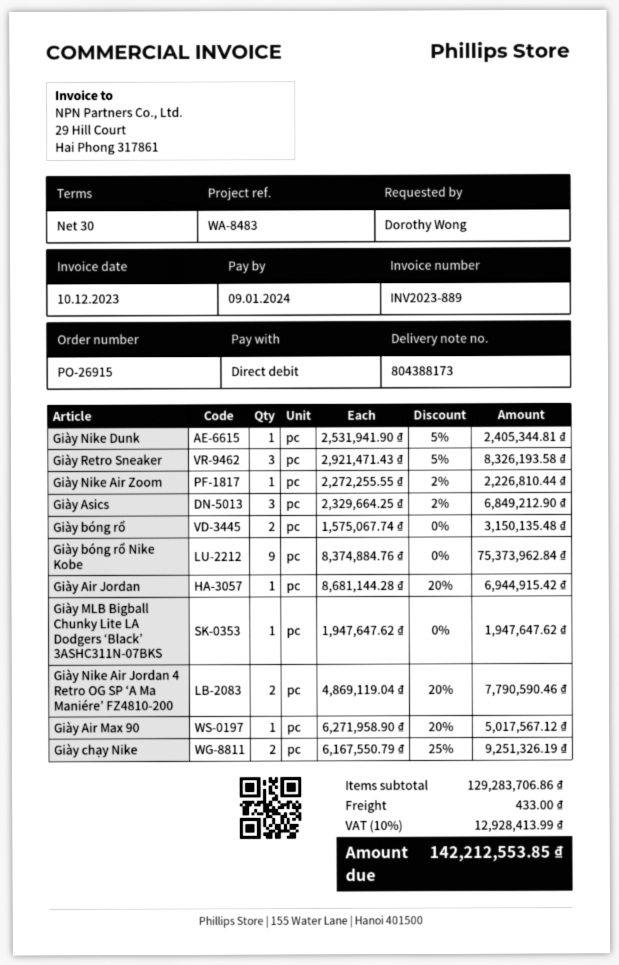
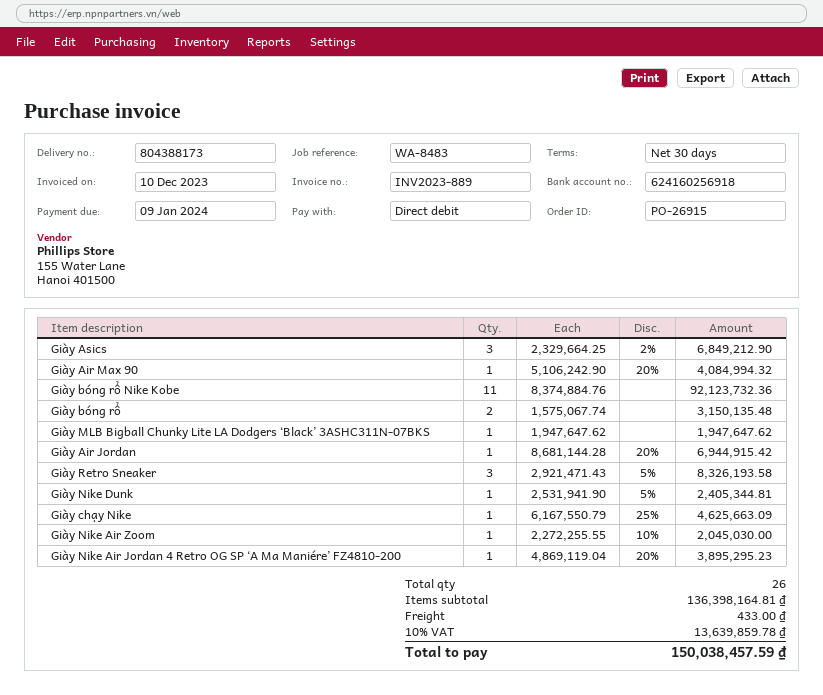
Giày Nike Air Zoom: 1 x 2272255.55 - 2% = 2226810.44 -> 1 x 2272255.55 - 10% = 2045030.00
Giày bóng rổ Nike Kobe: 9 x 8374884.76 = 75373962.84 -> 11 x 8374884.76 = 92123732.36
Giày Nike Air Jordan 4 Retro OG SP ‘A Ma Maniére’ FZ4810-200: 2 x 4869119.04 - 20% = 7790590.46 -> 1 x 4869119.04 - 20% = 3895295.23
Giày Air Max 90: 1 x 6271958.90 - 20% = 5017567.12 -> 1 x 5106242.90 - 20% = 4084994.32
Giày chạy Nike: 2 x 6167550.79 - 25% = 9251326.19 -> 1 x 6167550.79 - 25% = 4625663.09
subtotal: 129283706.86 -> 136398164.81
tax: 10% = 12928413.99 -> 10% = 13639859.78
total: 142212553.85 -> 150038457.59

